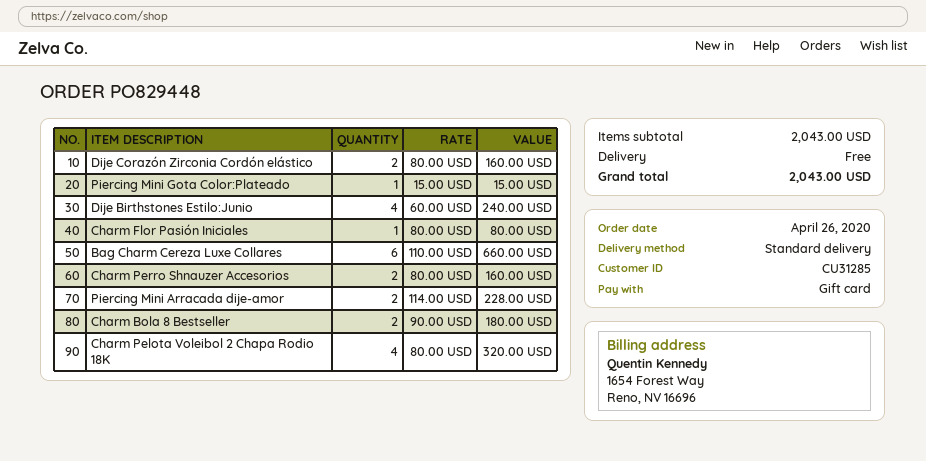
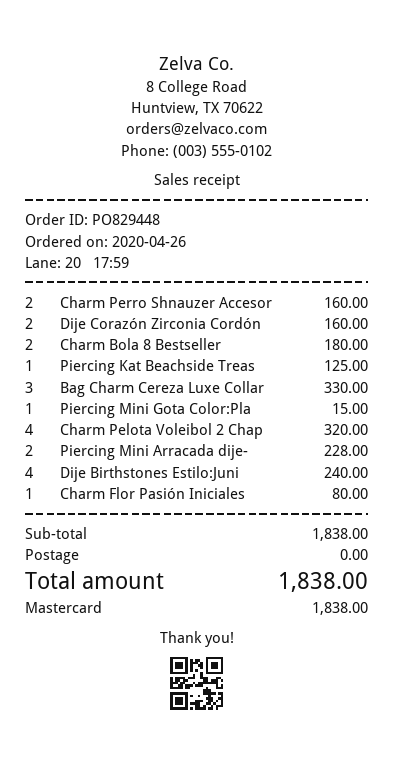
payment method: gift card -> Mastercard
Bag Charm Cereza Luxe Collares: 6 for 660.00 -> 3 for 330.00
Piercing Kat Beachside Treas: none -> 1 for 125.00
subtotal: 2043.00 -> 1838.00
total: 2043.00 -> 1838.00

